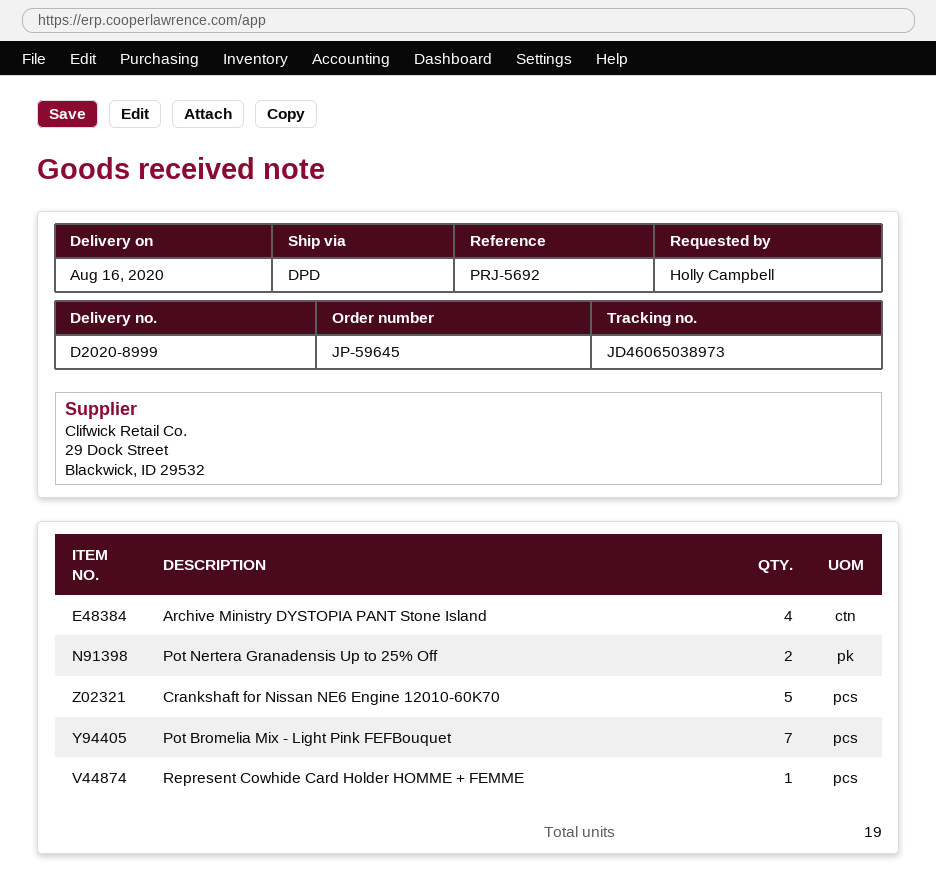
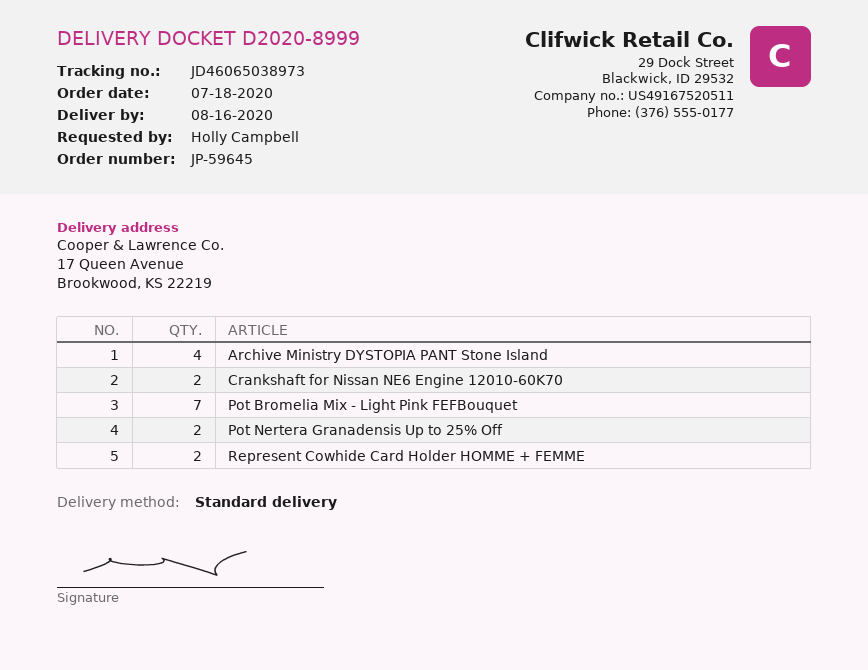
shipping method: DPD -> standard
Crankshaft for Nissan NE6 Engine 12010-60K70: 5 -> 2
Represent Cowhide Card Holder HOMME + FEMME: 1 -> 2

